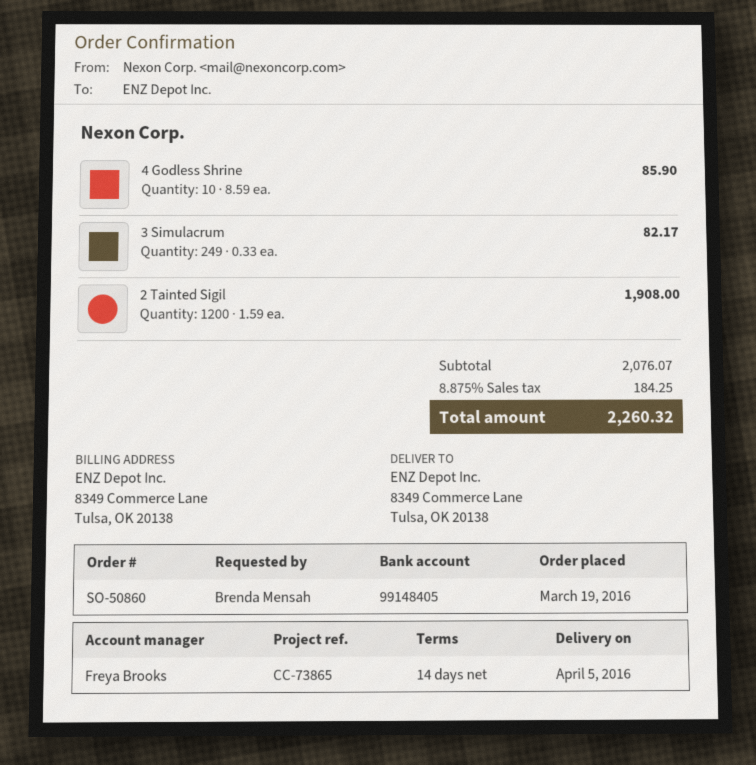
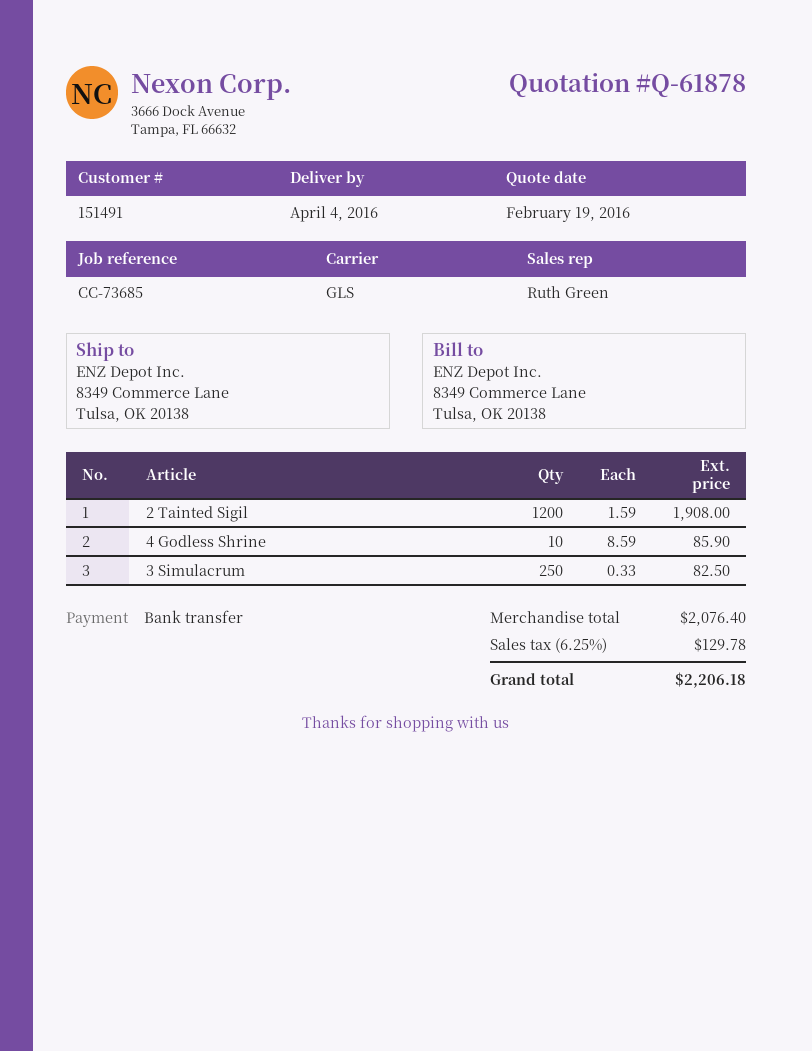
delivery date: 2016-04-05 -> 2016-04-04
reference: CC-73865 -> CC-73685
sales rep: Freya Brooks -> Ruth Green
3 Simulacrum: 249 x 0.33 = 82.17 -> 250 x 0.33 = 82.50
subtotal: 2076.07 -> 2076.40
tax: 8.875% = 184.25 -> 6.25% = 129.78
total: 2260.32 -> 2206.18

